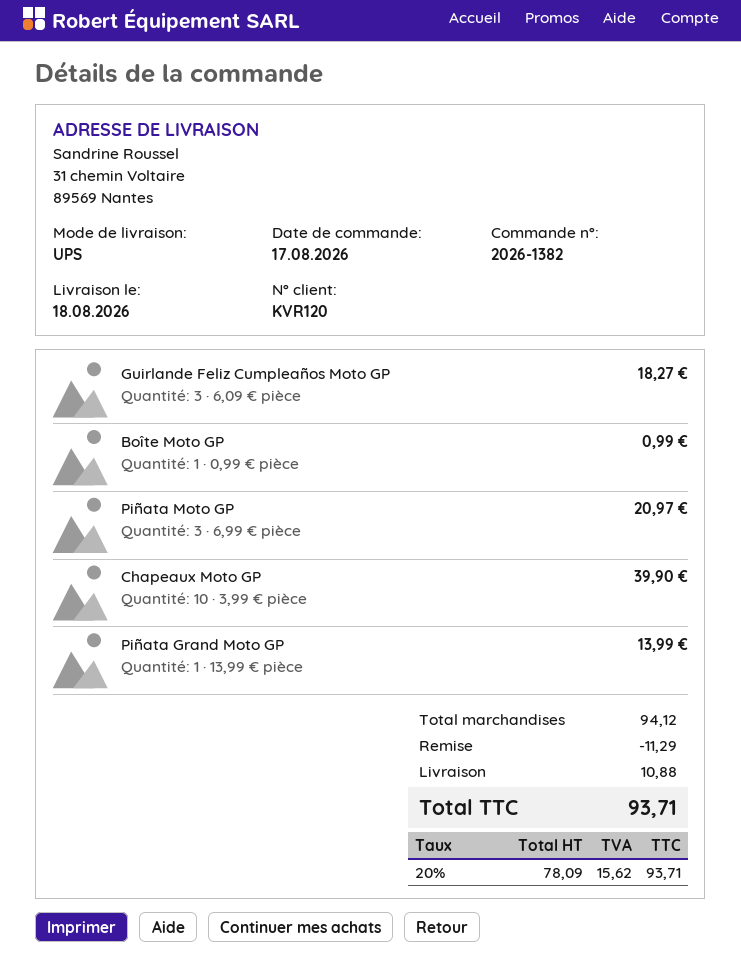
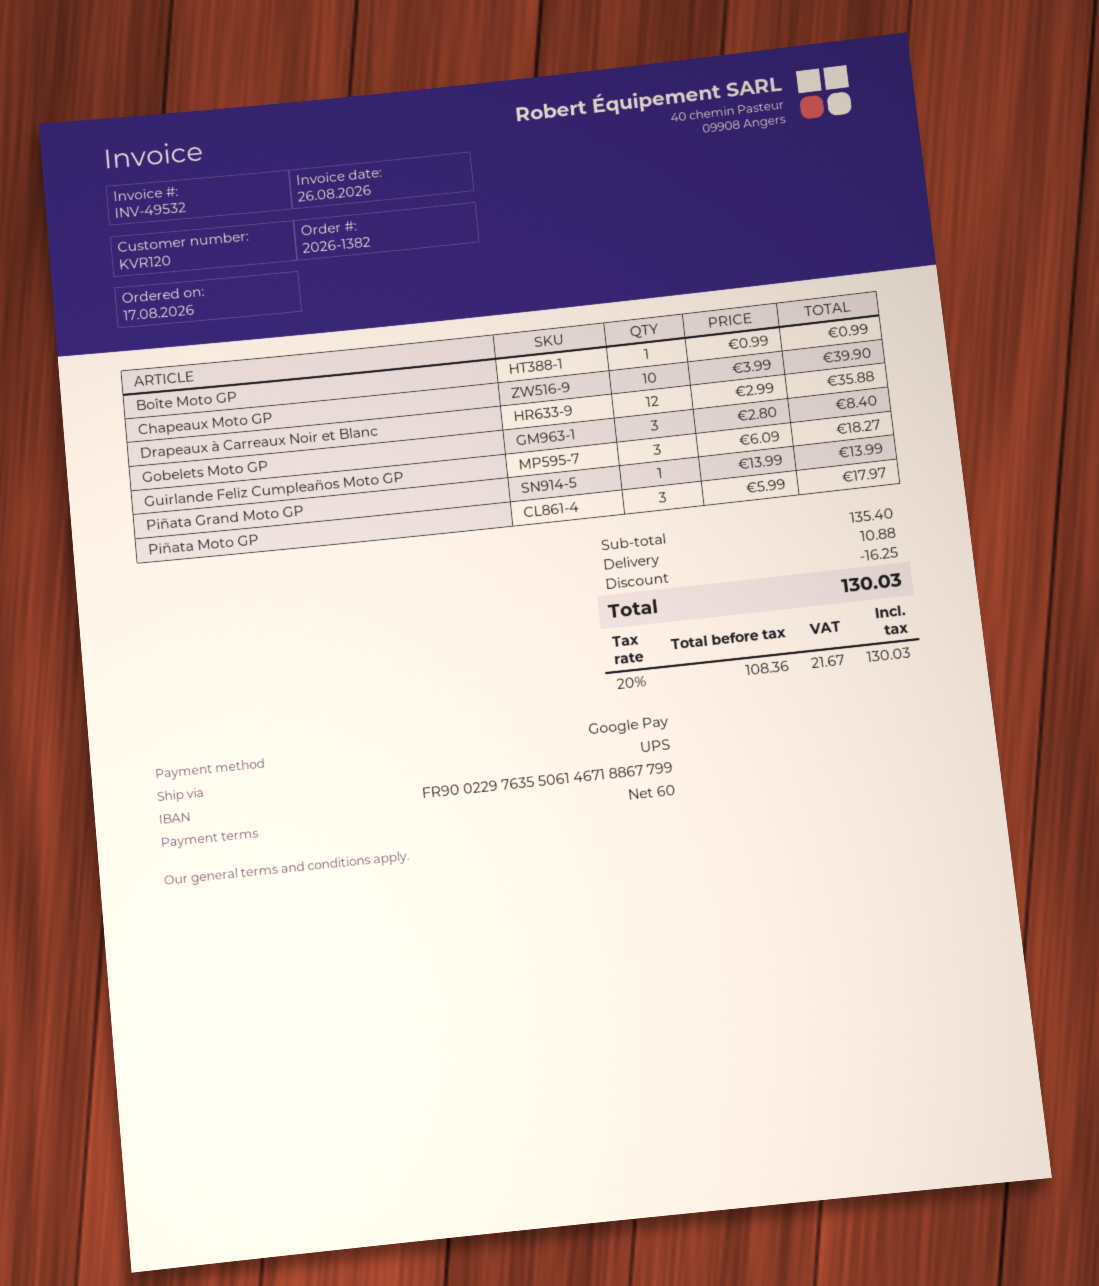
Piñata Moto GP: 3 x 6.99 = 20.97 -> 3 x 5.99 = 17.97
Drapeaux à Carreaux Noir et Blanc: none -> 12 x 2.99 = 35.88
Gobelets Moto GP: none -> 3 x 2.80 = 8.40
subtotal: 94.12 -> 135.40
discount: 11.29 -> 16.25
net: 78.09 -> 108.36
tax: 20% = 15.62 -> 20% = 21.67
total: 93.71 -> 130.03

